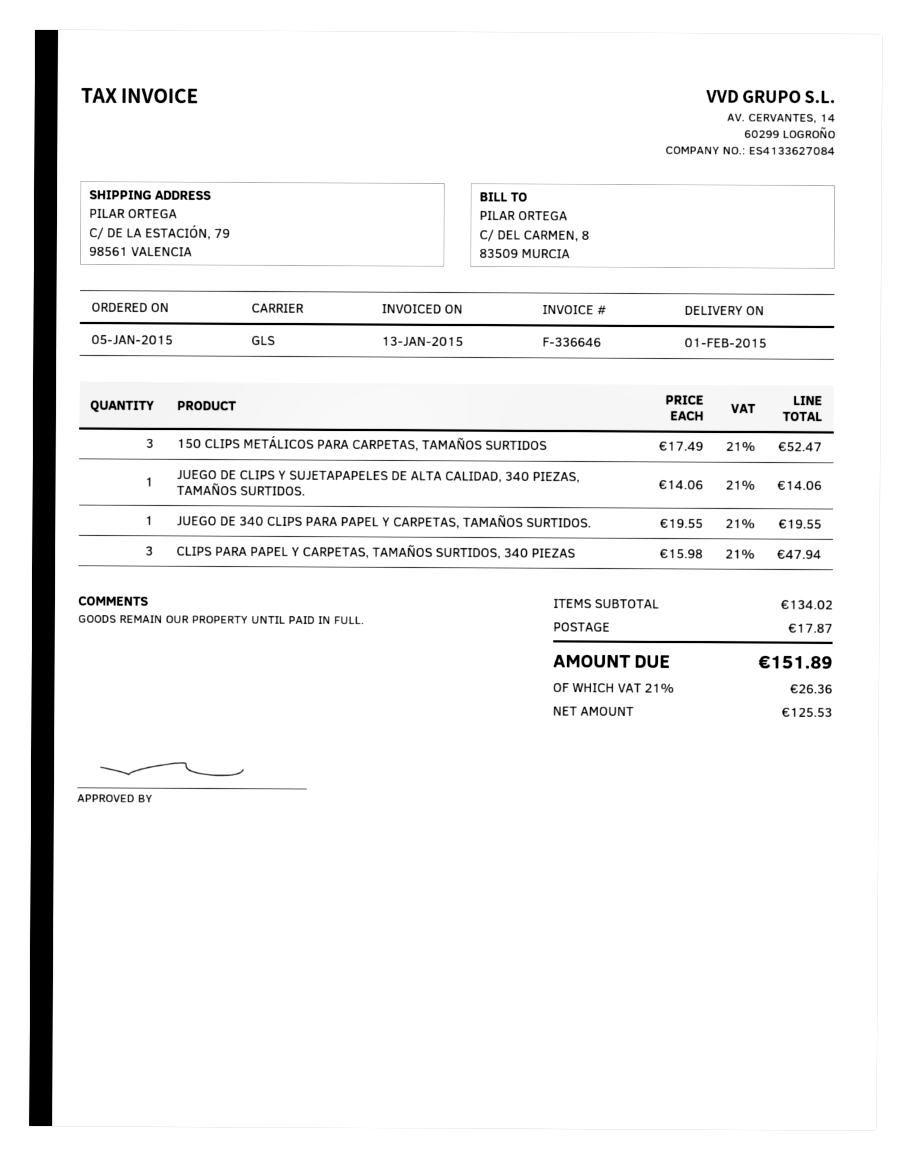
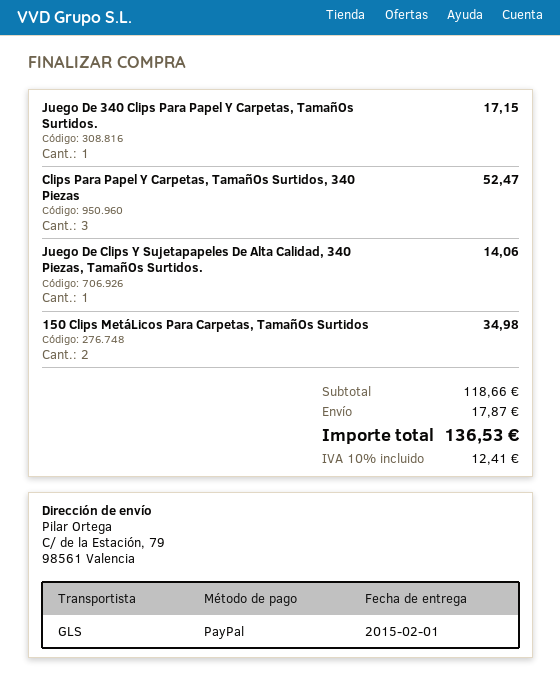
150 CLIPS METÁLICOS PARA CARPETAS, TAMAÑOS SURTIDOS: 3 for 52.47 -> 2 for 34.98
JUEGO DE 340 CLIPS PARA PAPEL Y CARPETAS, TAMAÑOS SURTIDOS.: 1 for 19.55 -> 1 for 17.15
CLIPS PARA PAPEL Y CARPETAS, TAMAÑOS SURTIDOS, 340 PIEZAS: 3 for 47.94 -> 3 for 52.47
subtotal: 134.02 -> 118.66
tax: 21% = 26.36 -> 10% = 12.41
total: 151.89 -> 136.53

